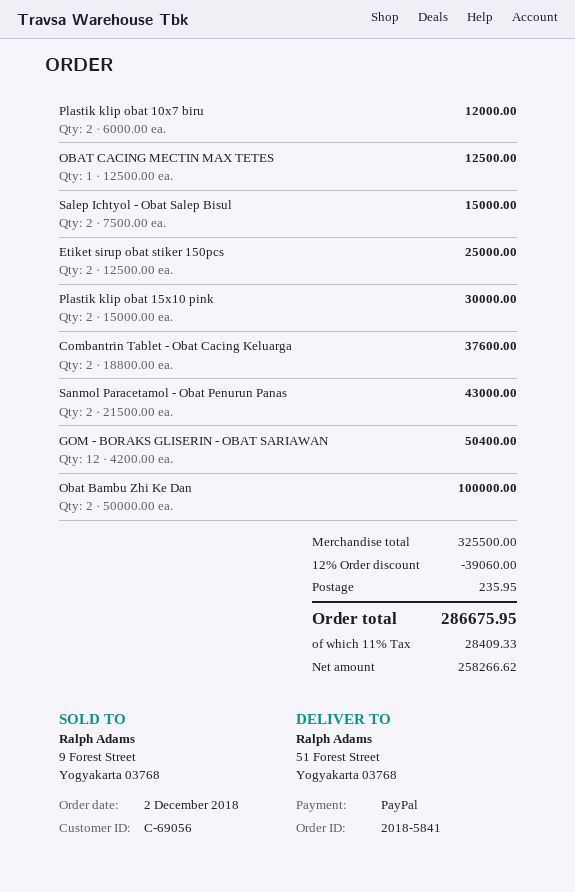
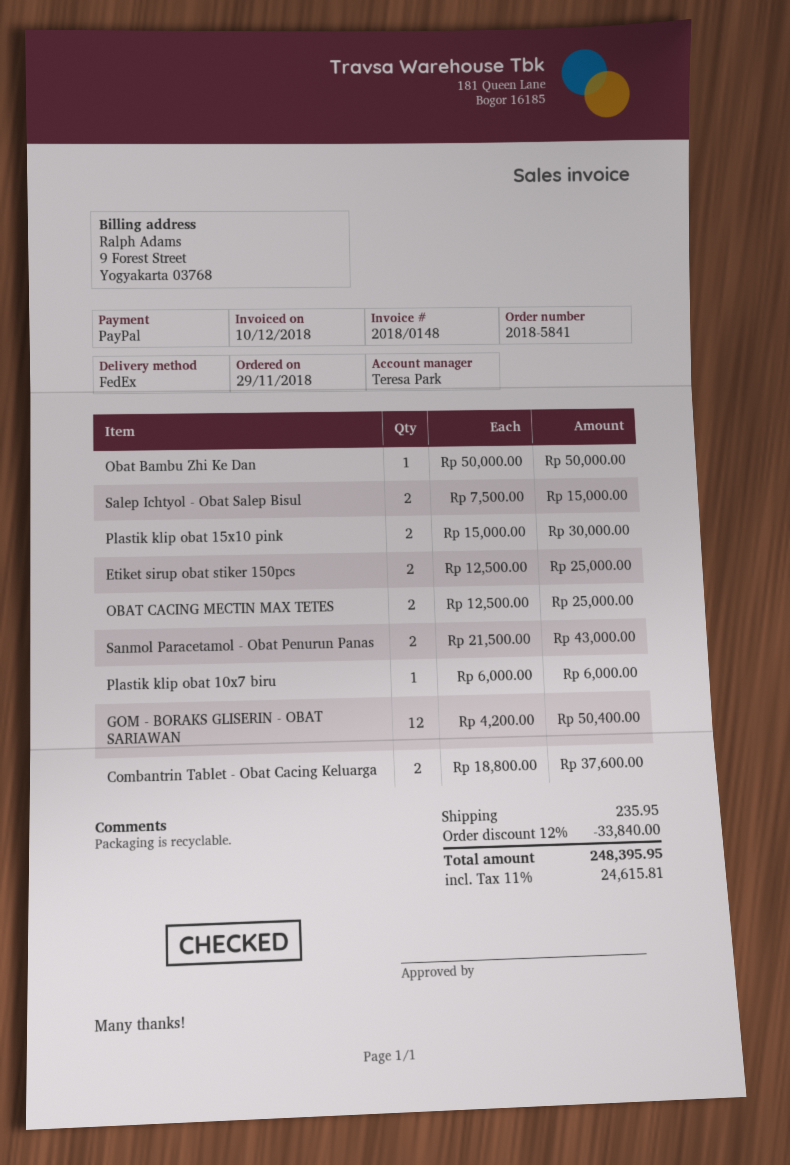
order date: 2018-12-02 -> 2018-11-29
Plastik klip obat 10x7 biru: 2 x 6000.00 = 12000.00 -> 1 x 6000.00 = 6000.00
OBAT CACING MECTIN MAX TETES: 1 x 12500.00 = 12500.00 -> 2 x 12500.00 = 25000.00
Obat Bambu Zhi Ke Dan: 2 x 50000.00 = 100000.00 -> 1 x 50000.00 = 50000.00
discount: 12% = 39060.00 -> 12% = 33840.00
tax: 11% = 28409.33 -> 11% = 24615.81
total: 286675.95 -> 248395.95

